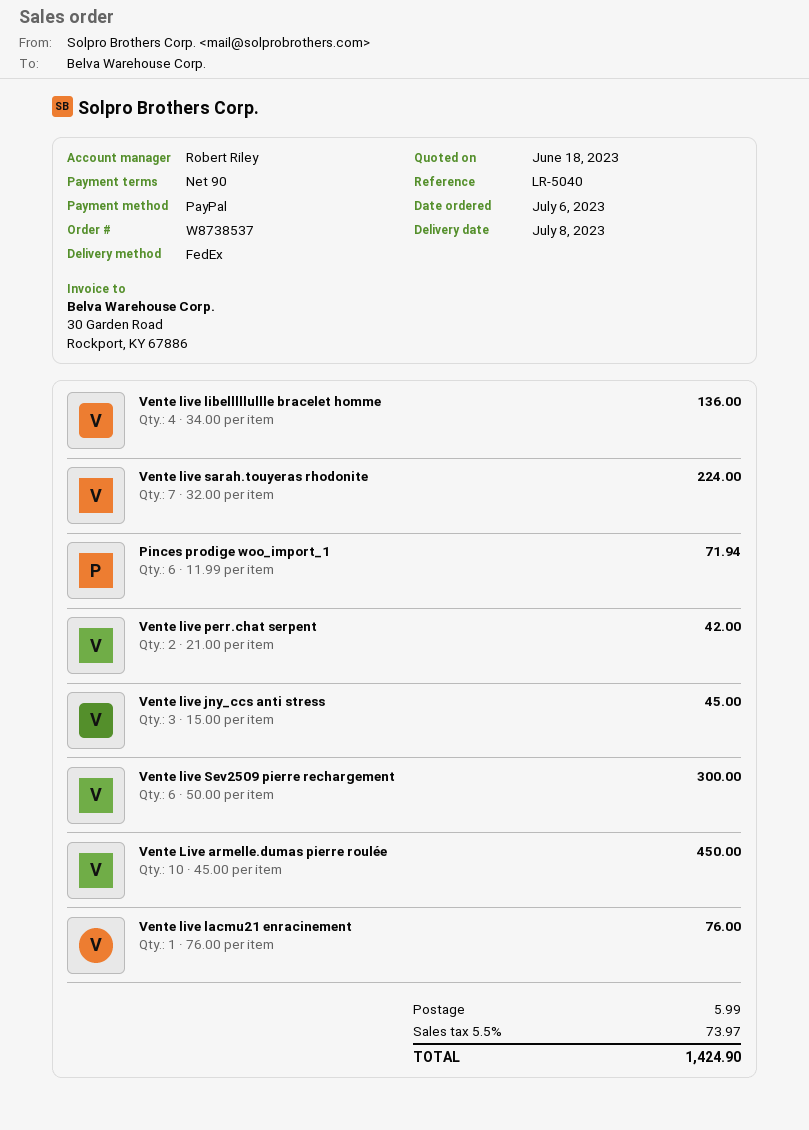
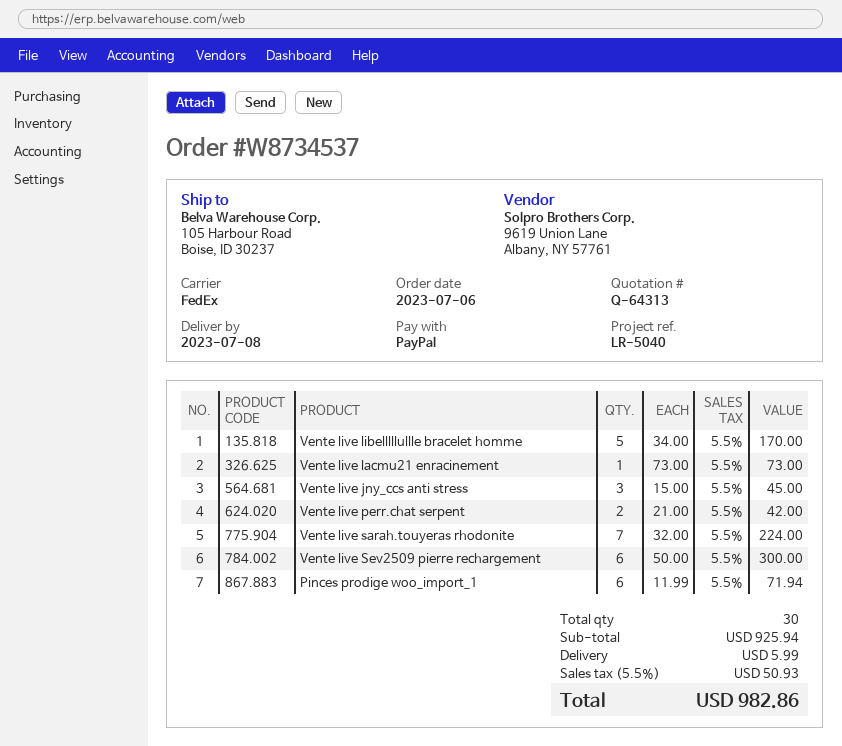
order number: W8738537 -> W8734537
Vente live libelllllullle bracelet homme: 4 x 34.00 = 136.00 -> 5 x 34.00 = 170.00
Vente Live armelle.dumas pierre roulée: 10 x 45.00 = 450.00 -> none
Vente live lacmu21 enracinement: 1 x 76.00 = 76.00 -> 1 x 73.00 = 73.00
tax: 5.5% = 73.97 -> 5.5% = 50.93
total: 1424.90 -> 982.86

